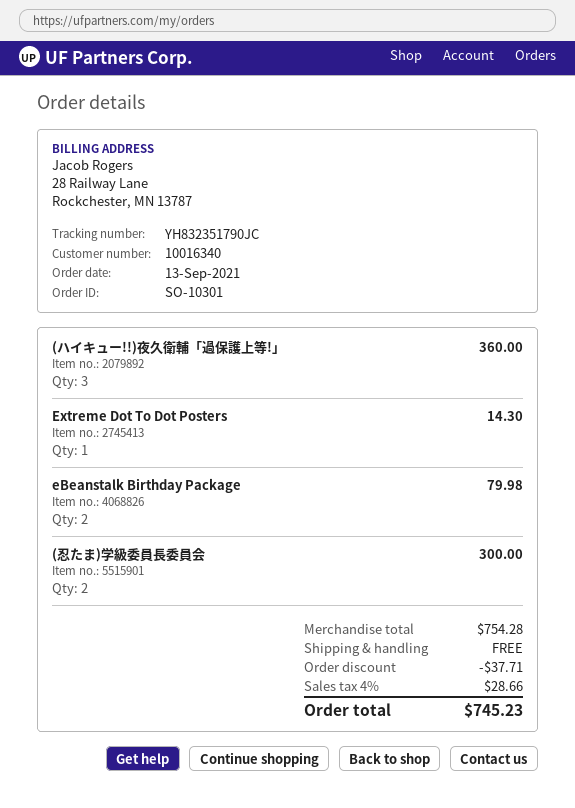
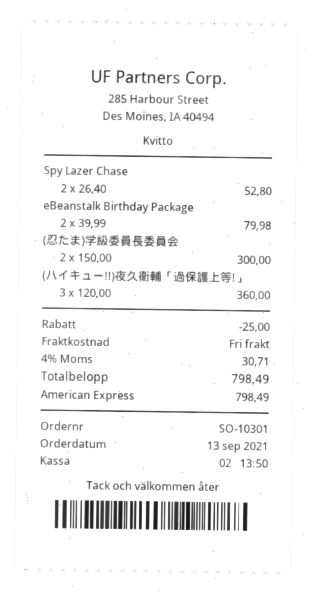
Extreme Dot To Dot Posters: 1 for 14.30 -> none
Spy Lazer Chase: none -> 2 for 52.80
discount: 37.71 -> 25.00
tax: 4% = 28.66 -> 4% = 30.71
total: 745.23 -> 798.49

